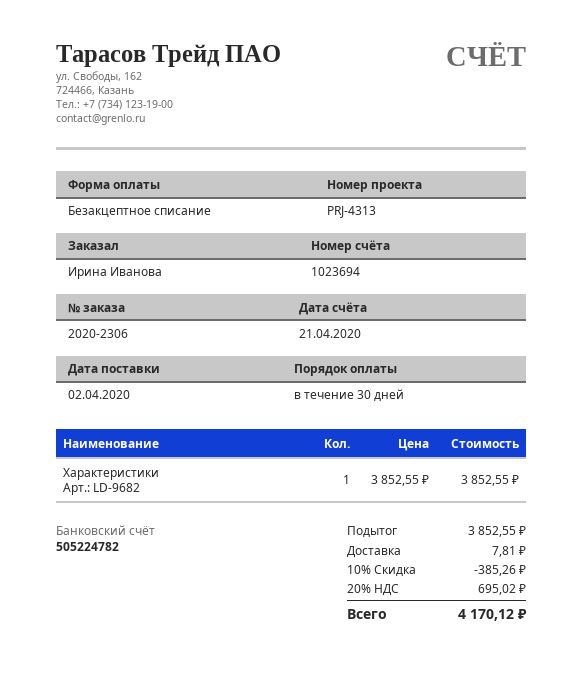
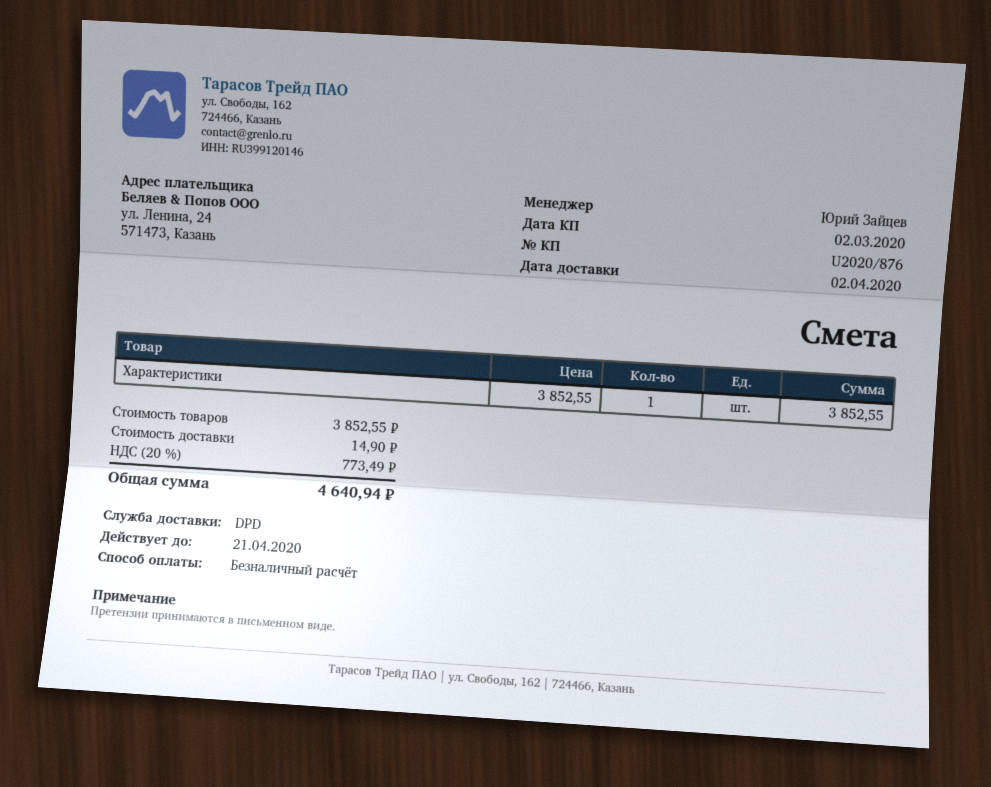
payment method: direct debit -> bank transfer
discount: 10% = 385.26 -> none
shipping: 7.81 -> 14.90
tax: 20% = 695.02 -> 20% = 773.49
total: 4170.12 -> 4640.94

